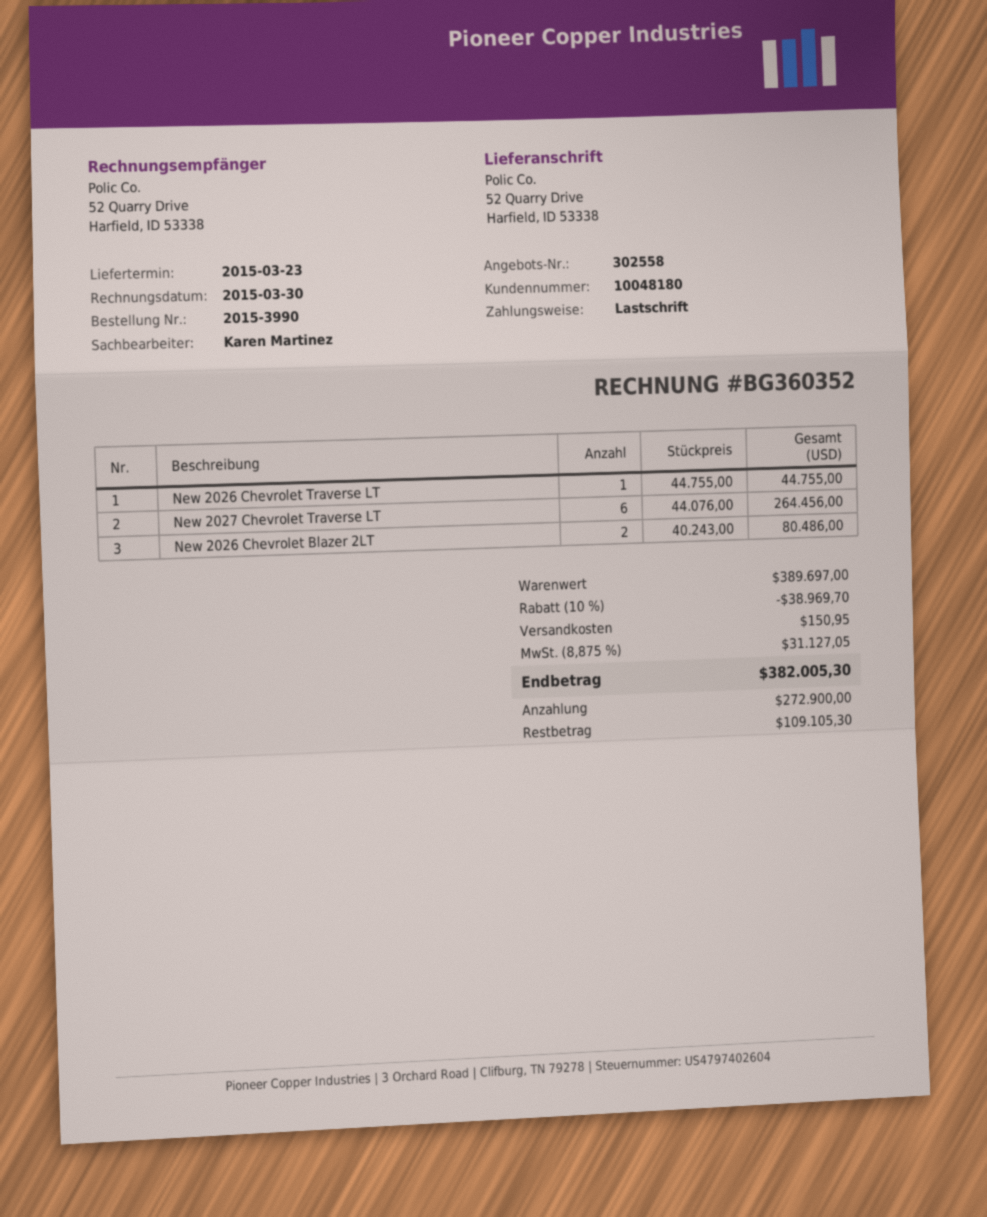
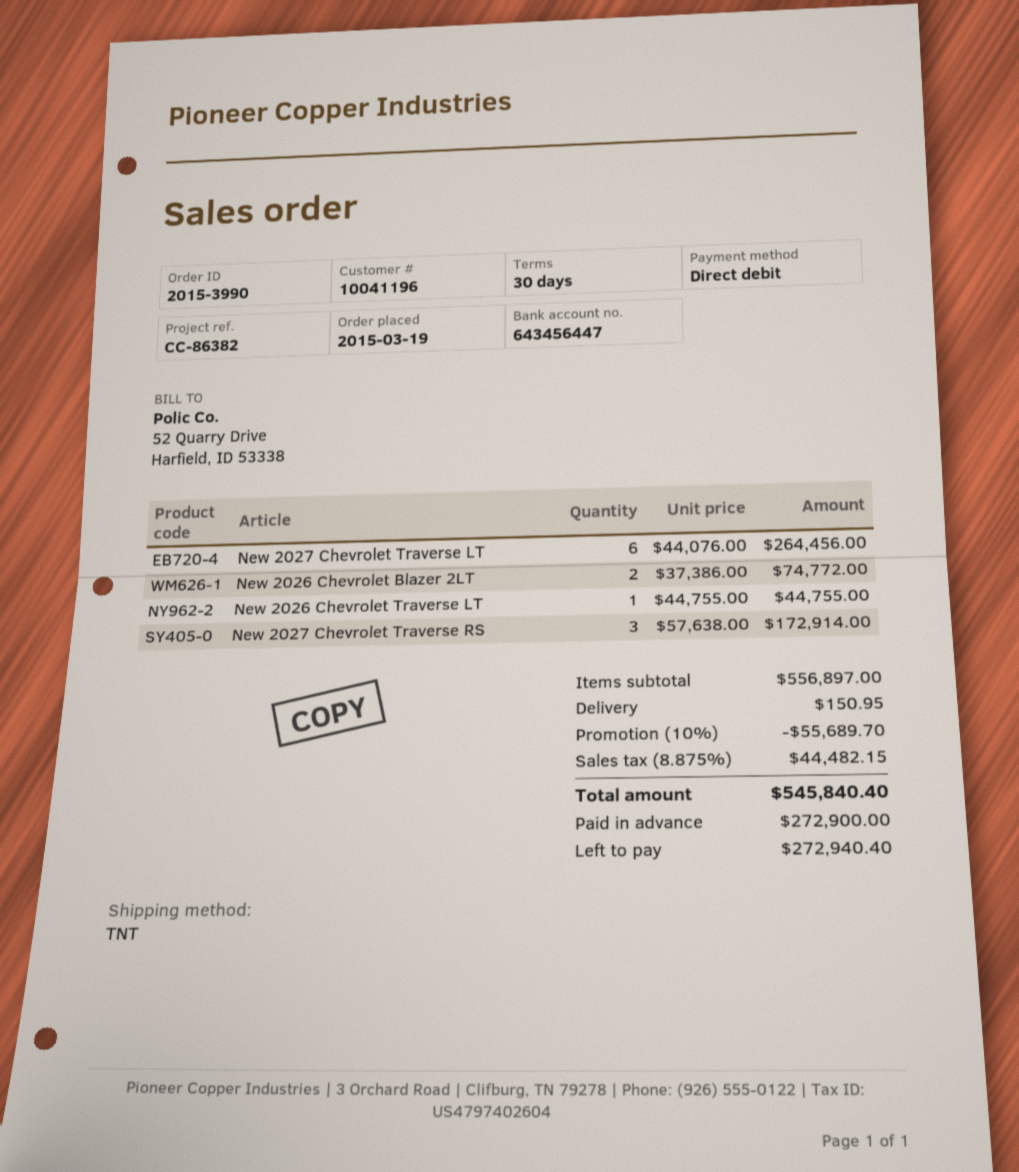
customer number: 10048180 -> 10041196
New 2026 Chevrolet Blazer 2LT: 2 x 40243.00 = 80486.00 -> 2 x 37386.00 = 74772.00
New 2027 Chevrolet Traverse RS: none -> 3 x 57638.00 = 172914.00
subtotal: 389697.00 -> 556897.00
discount: 10% = 38969.70 -> 10% = 55689.70
tax: 8.875% = 31127.05 -> 8.875% = 44482.15
total: 382005.30 -> 545840.40
balance: 109105.30 -> 272940.40

